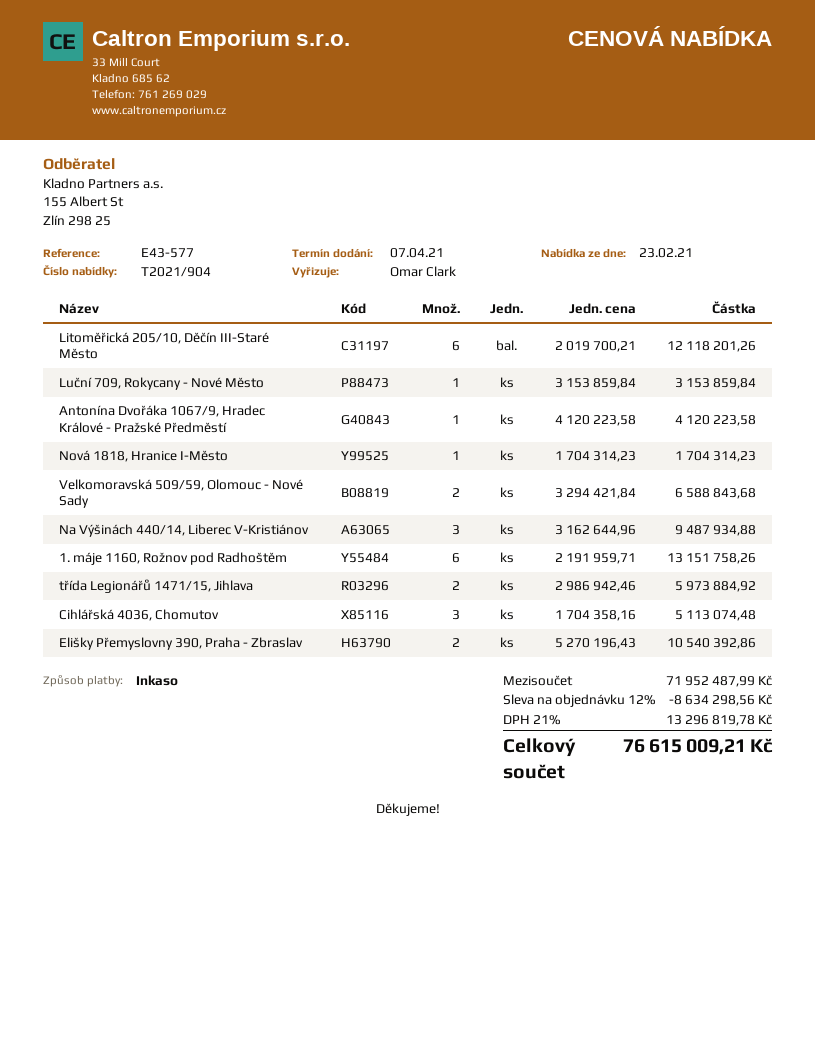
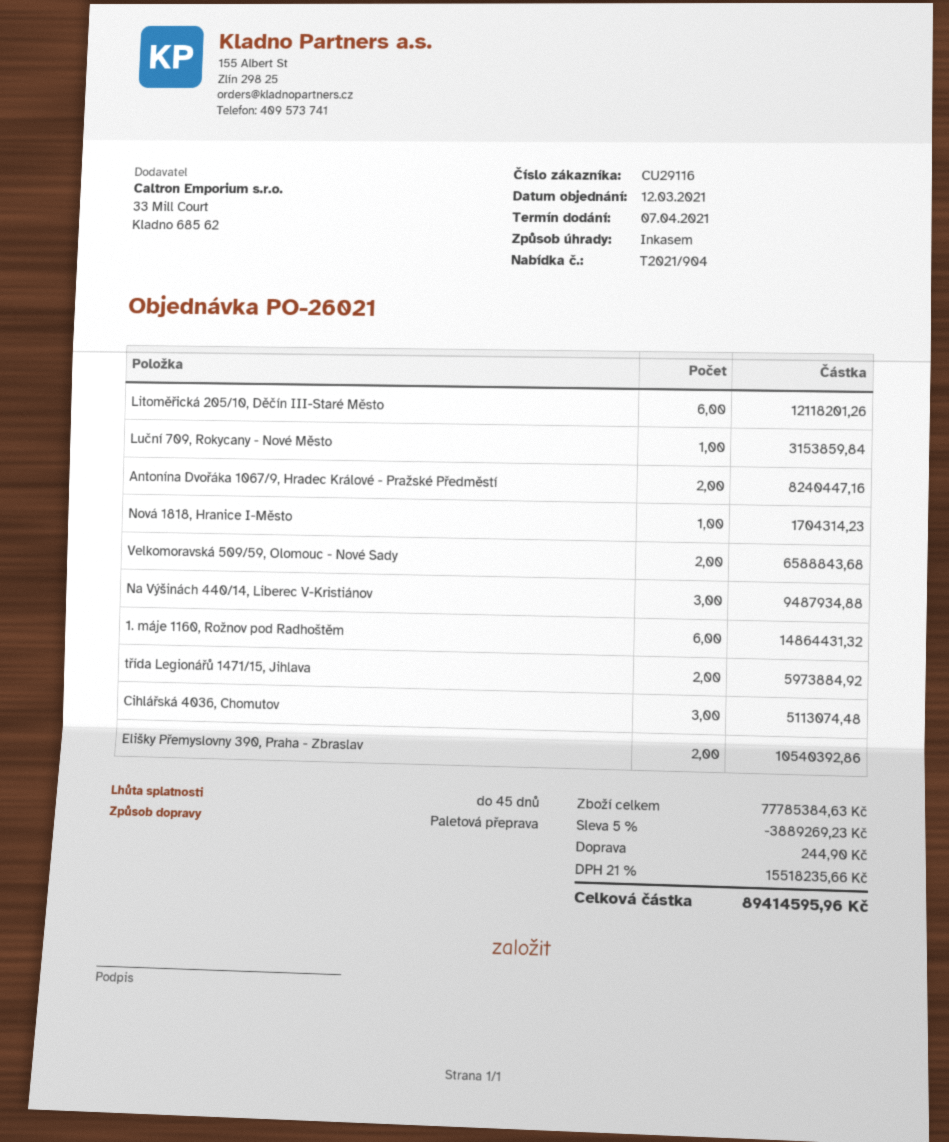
Antonína Dvořáka 1067/9, Hradec Králové - Pražské Předměstí: 1 for 4120223.58 -> 2 for 8240447.16
1. máje 1160, Rožnov pod Radhoštěm: 6 for 13151758.26 -> 6 for 14864431.32
subtotal: 71952487.99 -> 77785384.63
discount: 12% = 8634298.56 -> 5% = 3889269.23
shipping: none -> 244.90
tax: 21% = 13296819.78 -> 21% = 15518235.66
total: 76615009.21 -> 89414595.96

